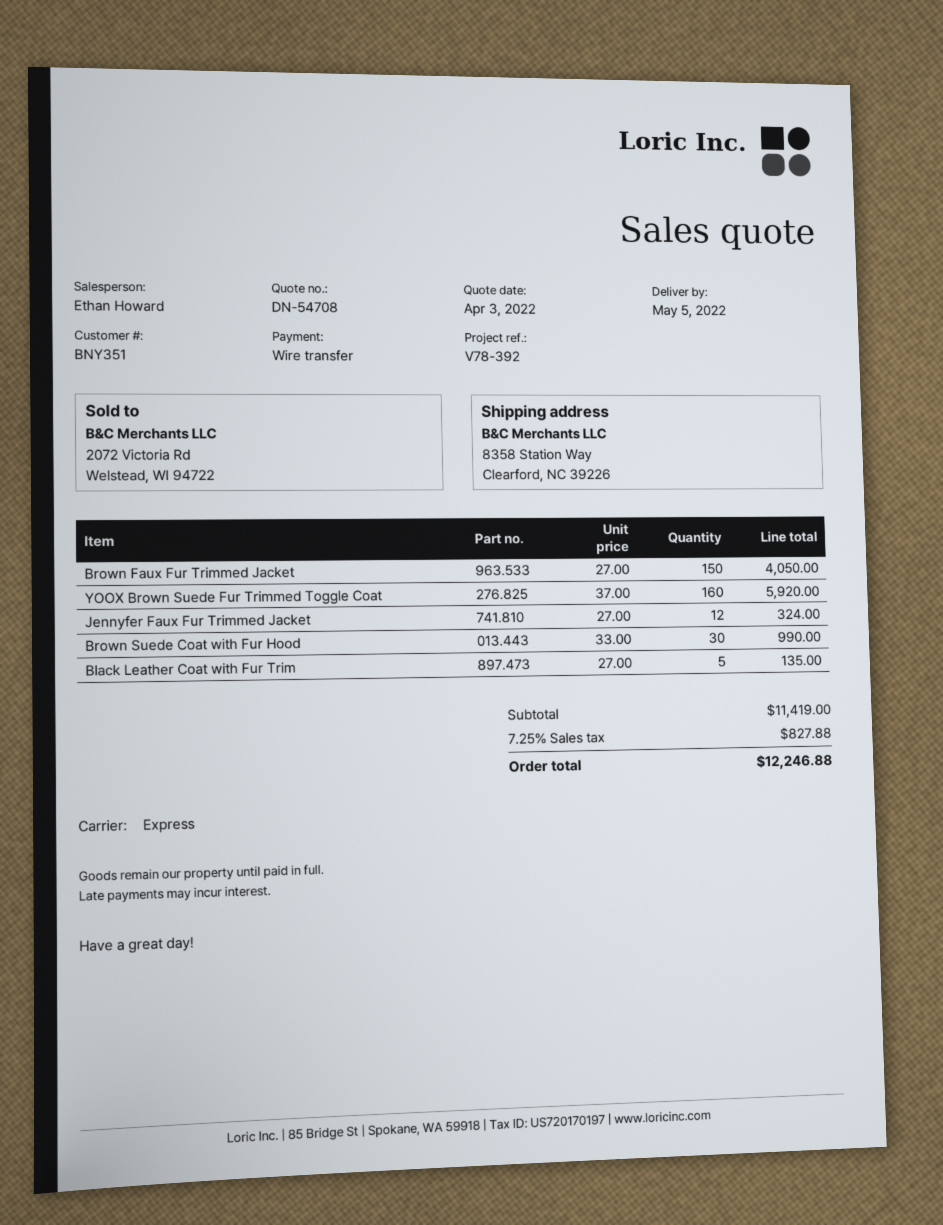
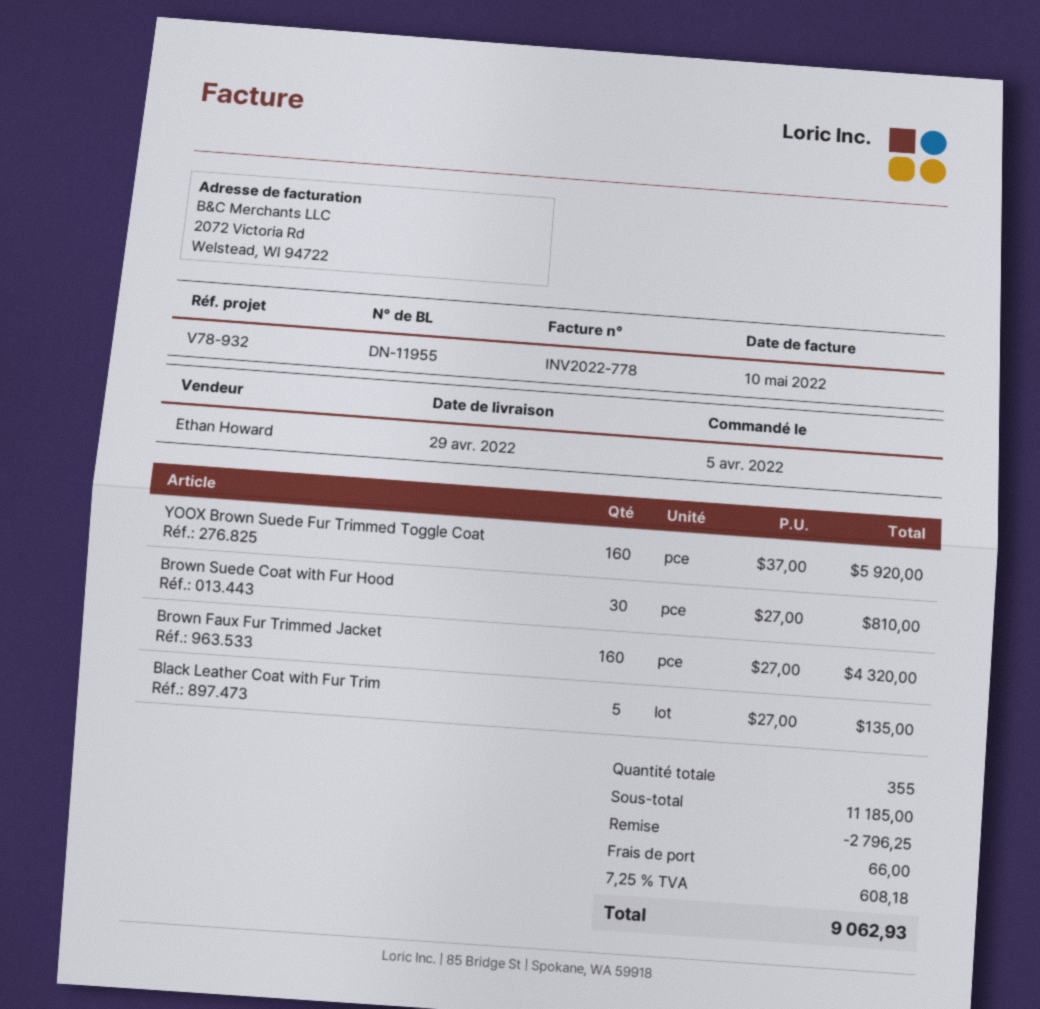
delivery date: 2022-05-05 -> 2022-04-29
reference: V78-392 -> V78-932
Brown Faux Fur Trimmed Jacket: 150 x 27.00 = 4050.00 -> 160 x 27.00 = 4320.00
Jennyfer Faux Fur Trimmed Jacket: 12 x 27.00 = 324.00 -> none
Brown Suede Coat with Fur Hood: 30 x 33.00 = 990.00 -> 30 x 27.00 = 810.00
subtotal: 11419.00 -> 11185.00
discount: none -> 2796.25
shipping: none -> 66.00
tax: 7.25% = 827.88 -> 7.25% = 608.18
total: 12246.88 -> 9062.93

